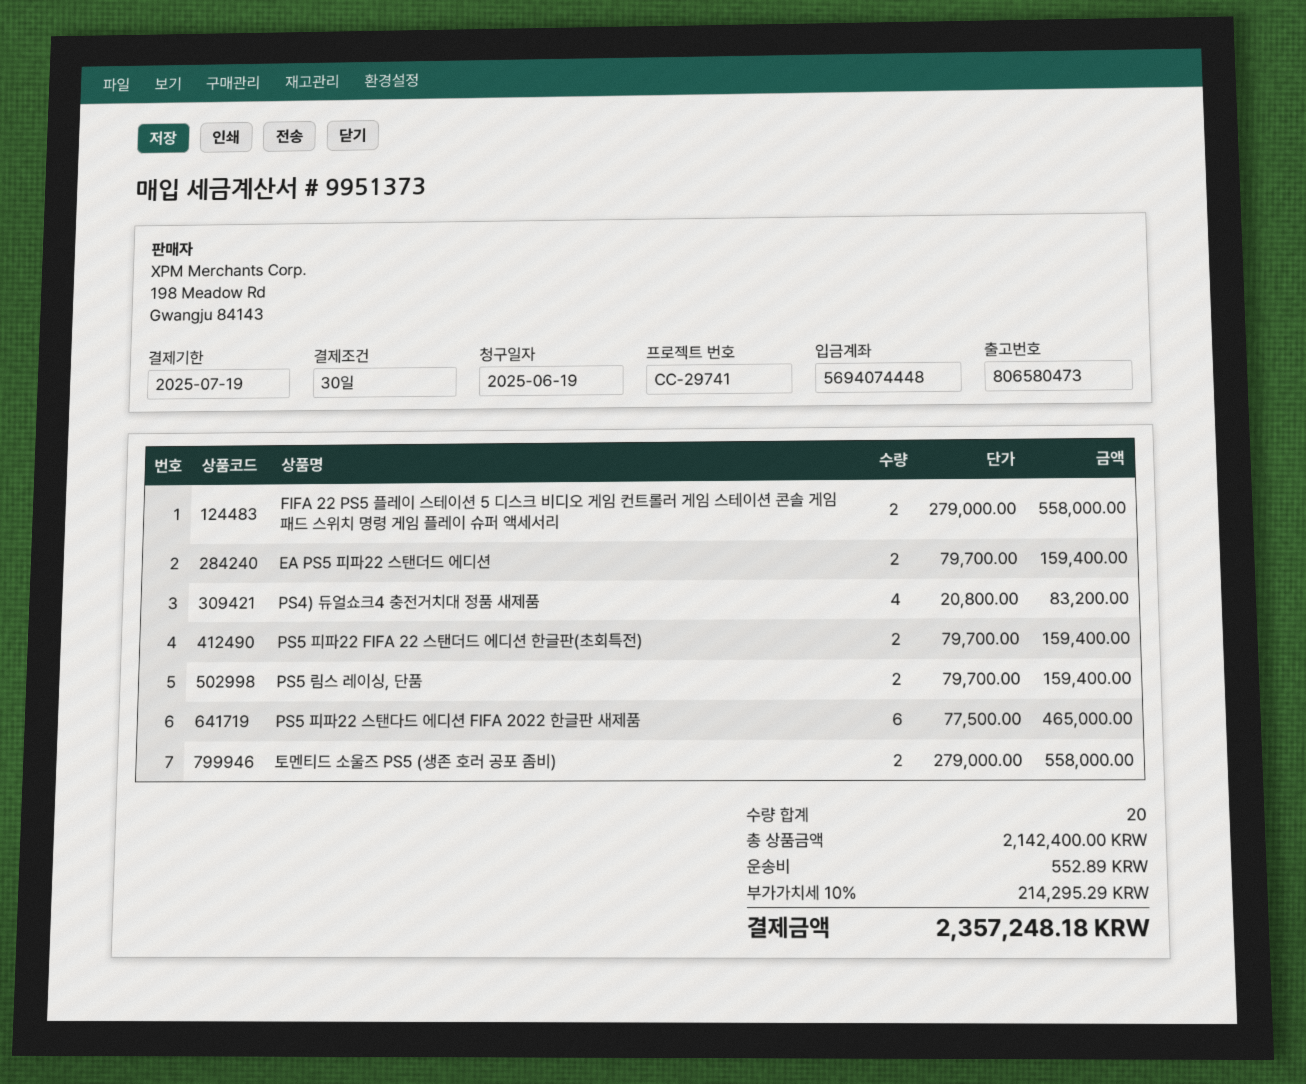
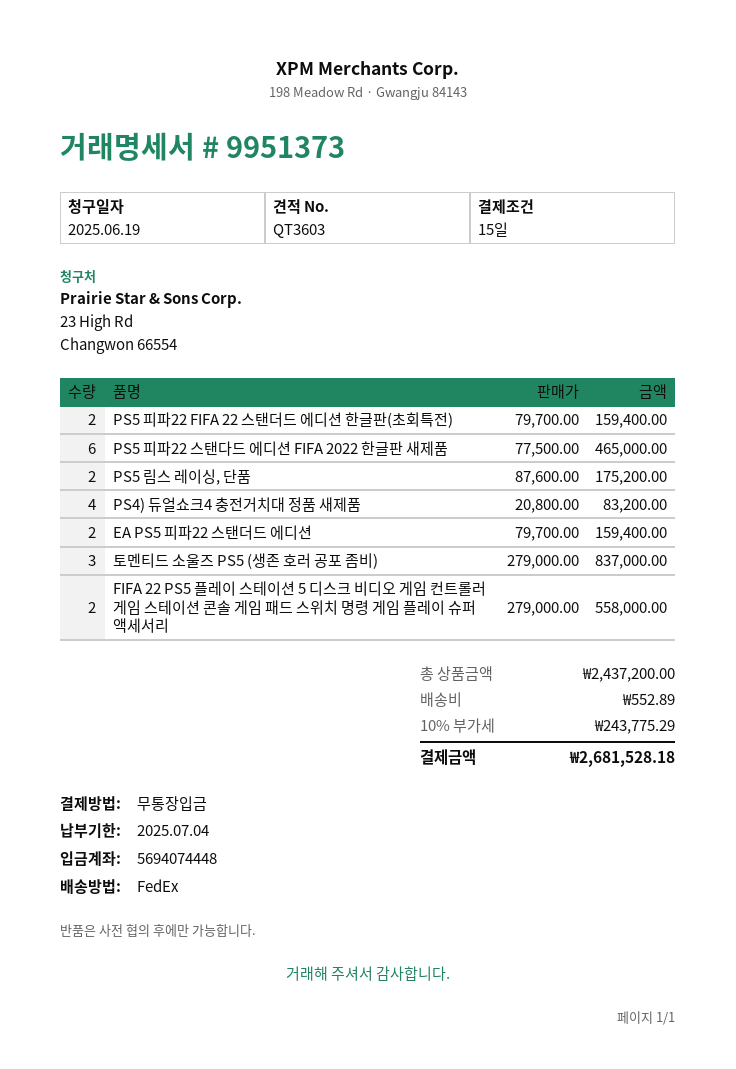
payment terms: 30 days -> 15 days
due date: 2025-07-19 -> 2025-07-04
PS5 림스 레이싱, 단품: 2 x 79700.00 = 159400.00 -> 2 x 87600.00 = 175200.00
토멘티드 소울즈 PS5 (생존 호러 공포 좀비): 2 x 279000.00 = 558000.00 -> 3 x 279000.00 = 837000.00
subtotal: 2142400.00 -> 2437200.00
tax: 10% = 214295.29 -> 10% = 243775.29
total: 2357248.18 -> 2681528.18

